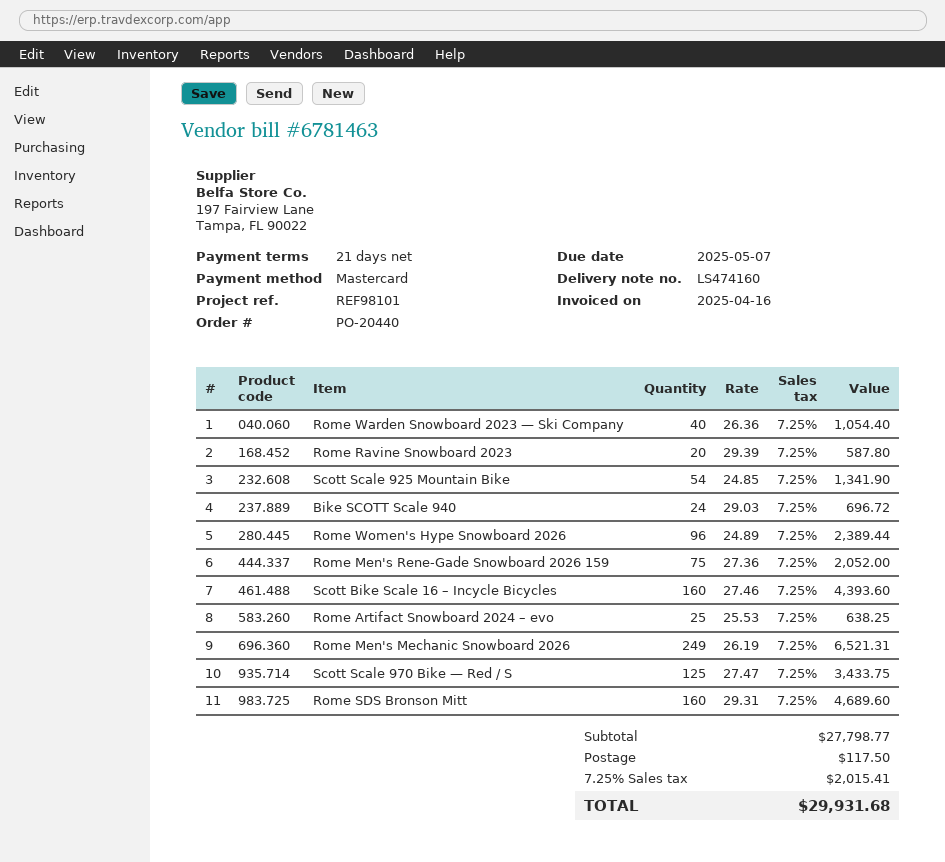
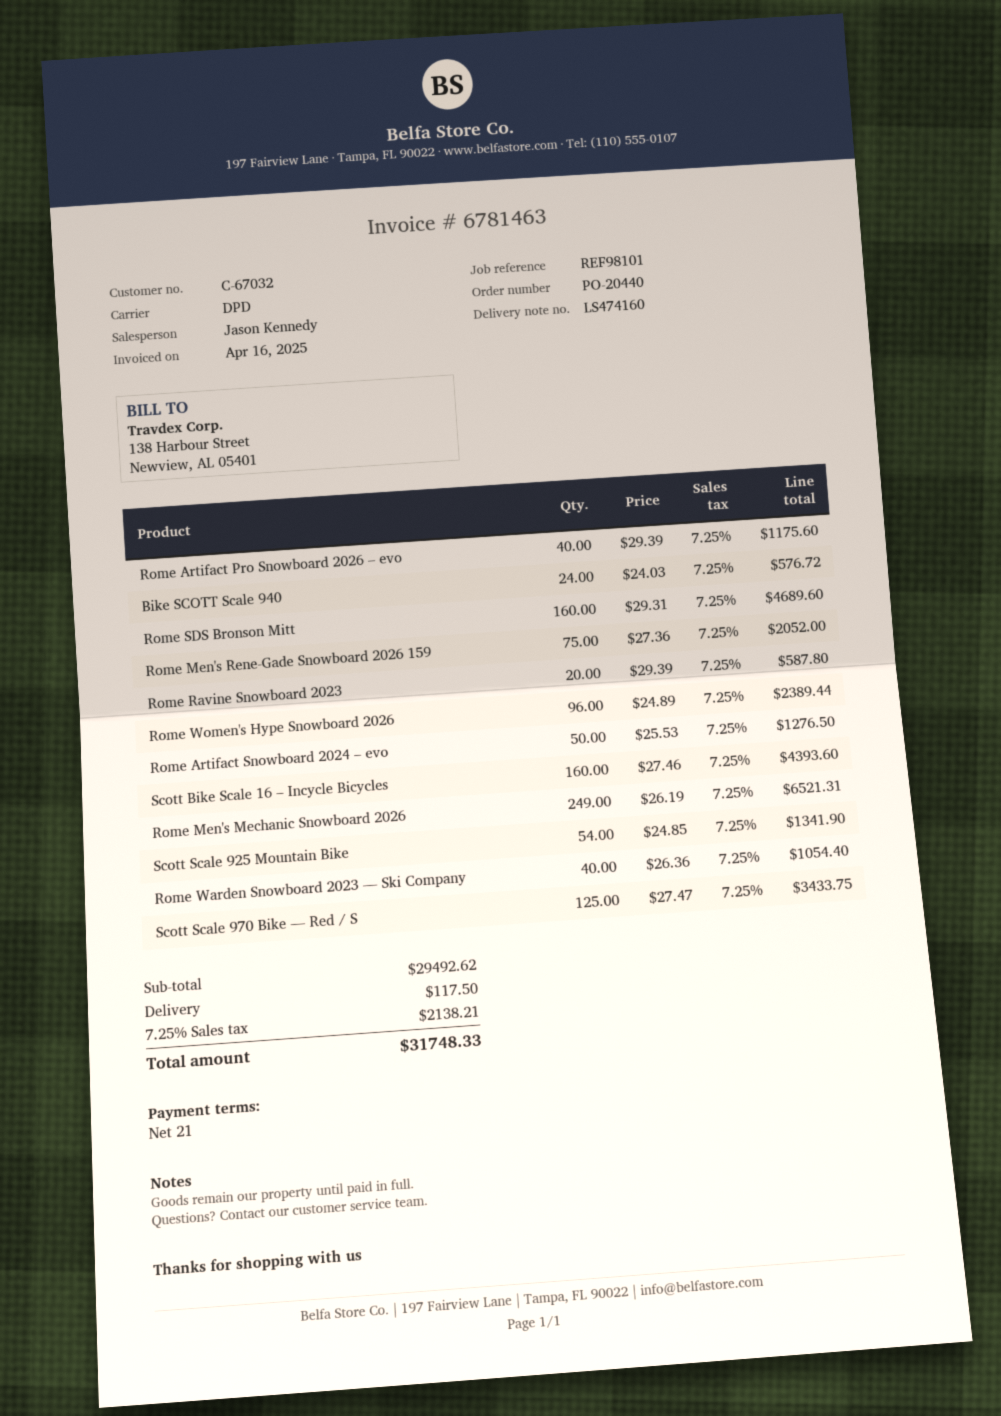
Bike SCOTT Scale 940: 24 x 29.03 = 696.72 -> 24 x 24.03 = 576.72
Rome Artifact Snowboard 2024 – evo: 25 x 25.53 = 638.25 -> 50 x 25.53 = 1276.50
Rome Artifact Pro Snowboard 2026 – evo: none -> 40 x 29.39 = 1175.60
subtotal: 27798.77 -> 29492.62
tax: 7.25% = 2015.41 -> 7.25% = 2138.21
total: 29931.68 -> 31748.33

